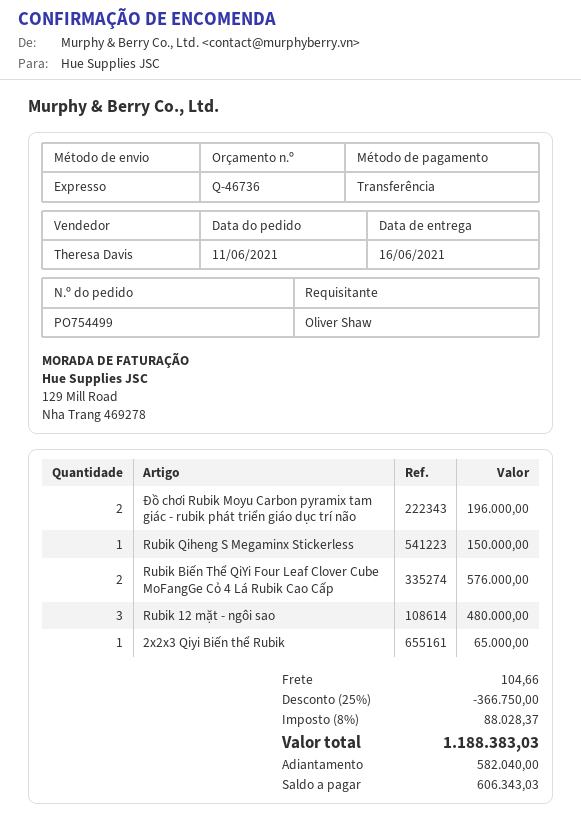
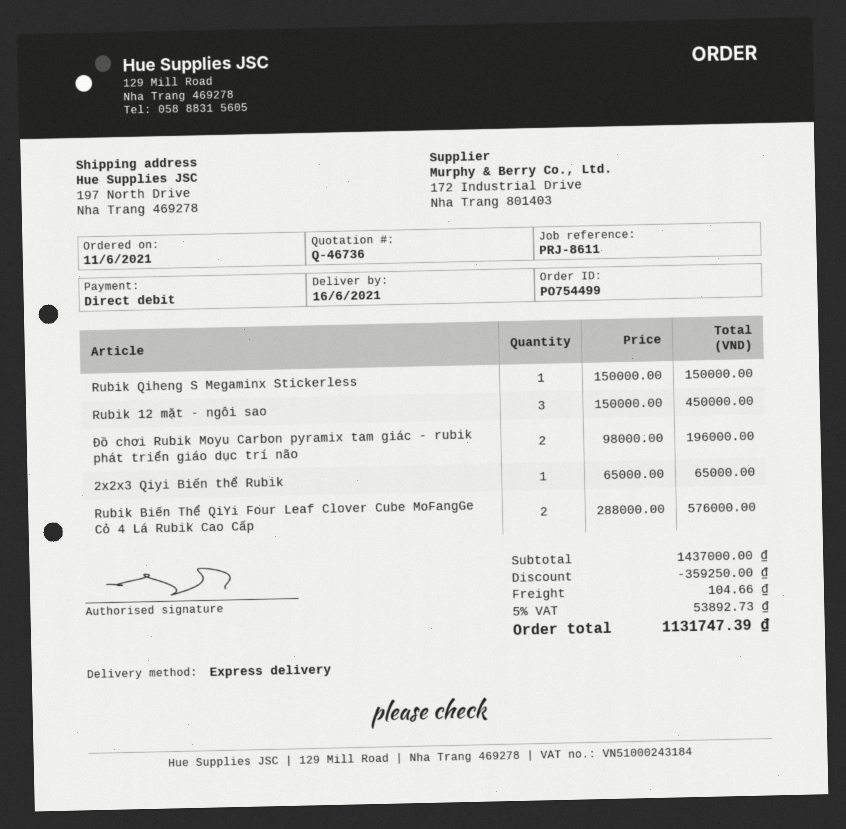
payment method: bank transfer -> direct debit
Rubik 12 mặt - ngôi sao: 3 for 480000.00 -> 3 for 450000.00
discount: 366750.00 -> 359250.00
tax: 8% = 88028.37 -> 5% = 53892.73
total: 1188383.03 -> 1131747.39

